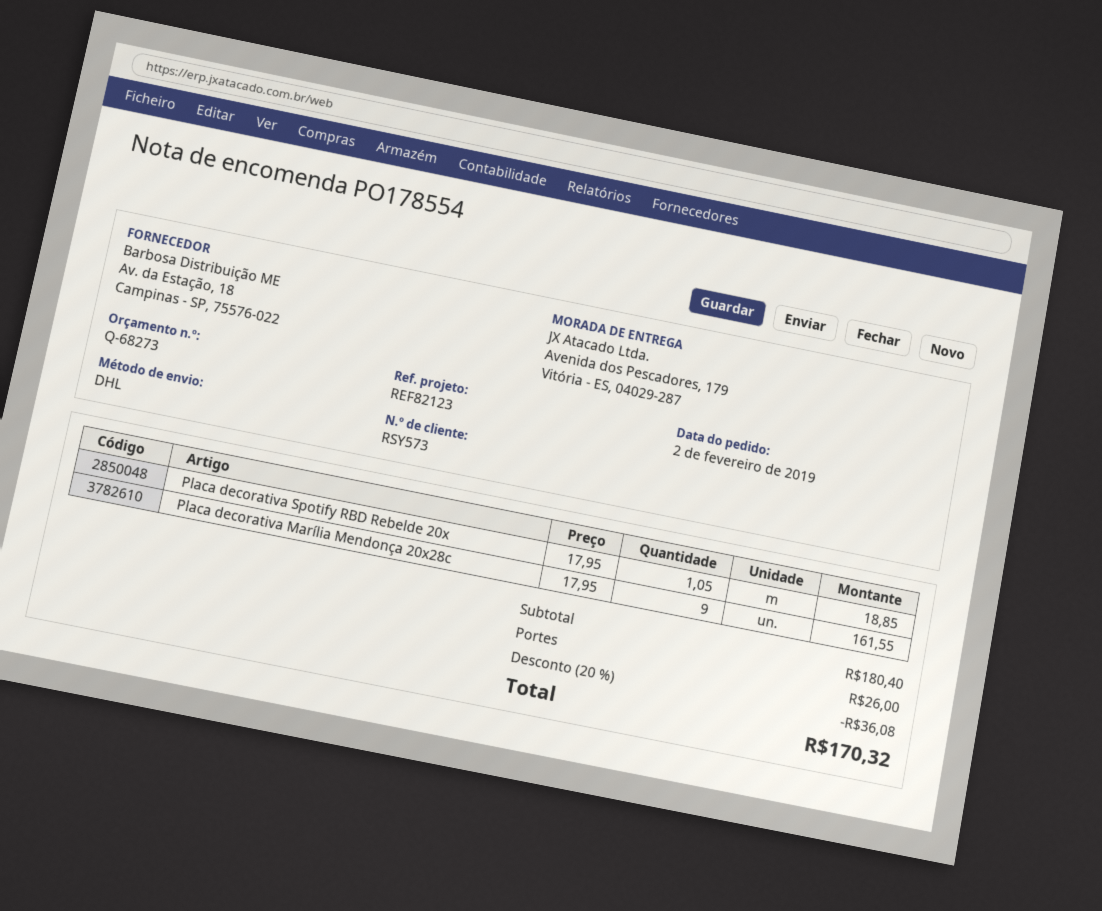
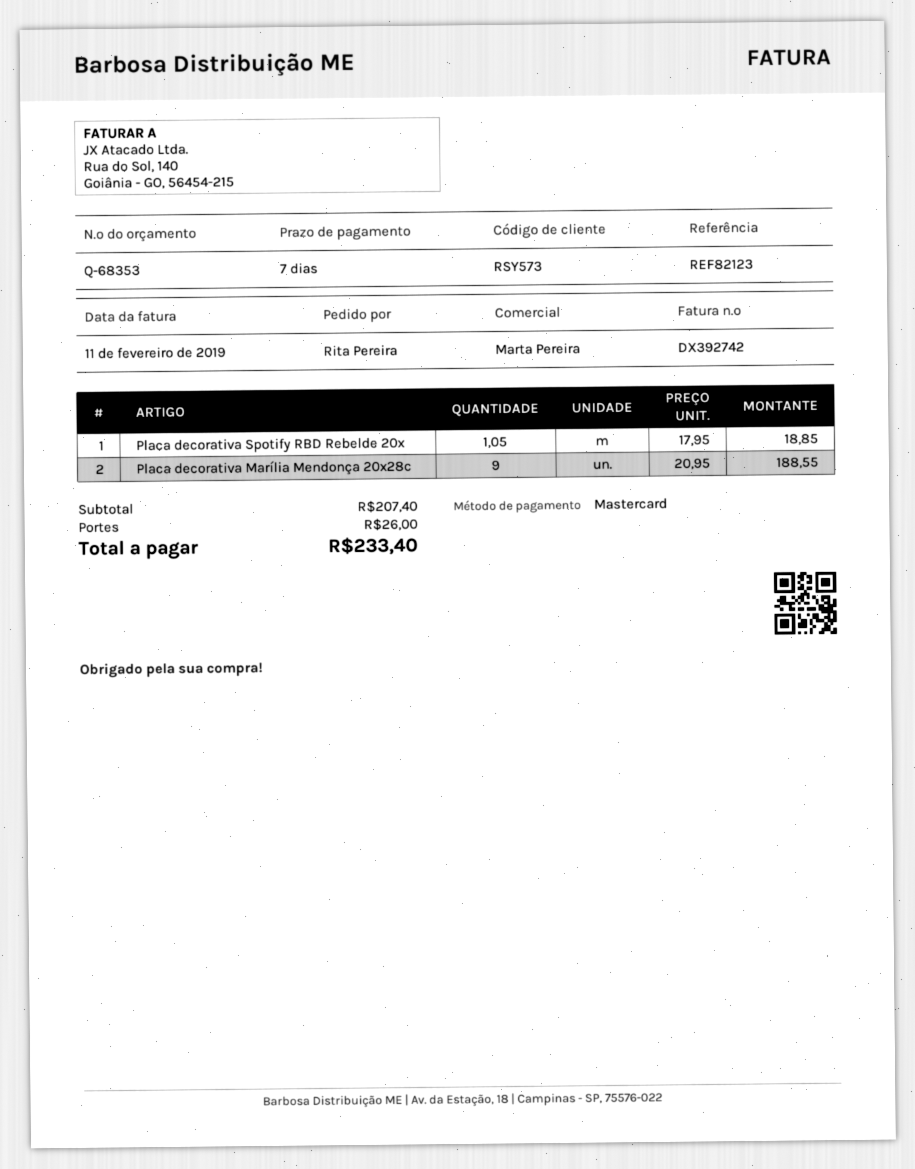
quote number: Q-68273 -> Q-68353
Placa decorativa Marília Mendonça 20x28c: 9 x 17.95 = 161.55 -> 9 x 20.95 = 188.55
subtotal: 180.40 -> 207.40
discount: 20% = 36.08 -> none
total: 170.32 -> 233.40

